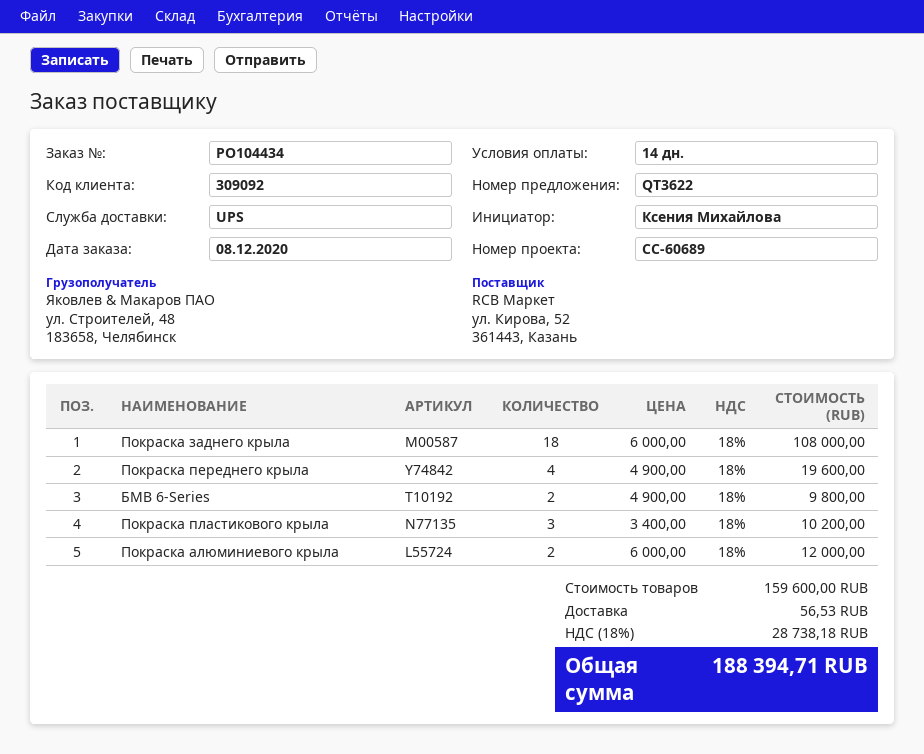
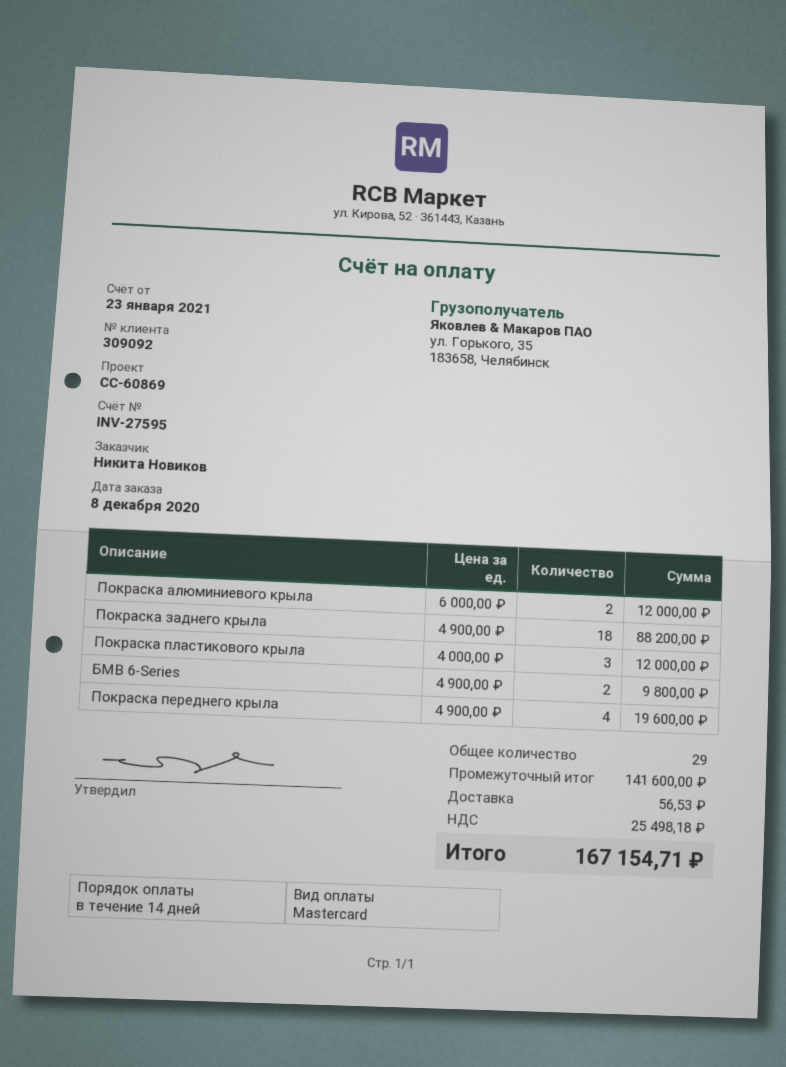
reference: CC-60689 -> CC-60869
ordered by: Ксения Михайлова -> Никита Новиков
ship to: ул. Строителей, 48, 183658, Челябинск -> ул. Горького, 35, 183658, Челябинск
Покраска заднего крыла: 18 x 6000.00 = 108000.00 -> 18 x 4900.00 = 88200.00
Покраска пластикового крыла: 3 x 3400.00 = 10200.00 -> 3 x 4000.00 = 12000.00
subtotal: 159600.00 -> 141600.00
tax: 28738.18 -> 25498.18
total: 188394.71 -> 167154.71

